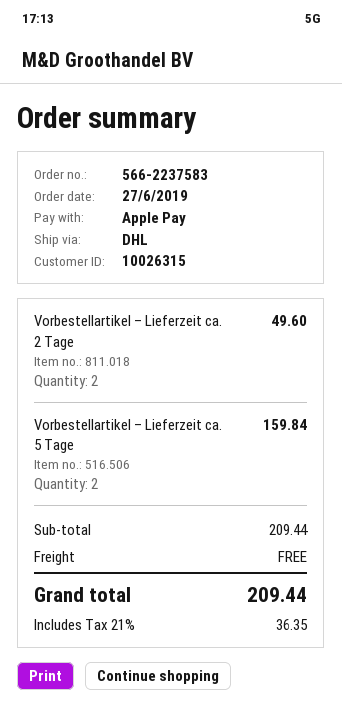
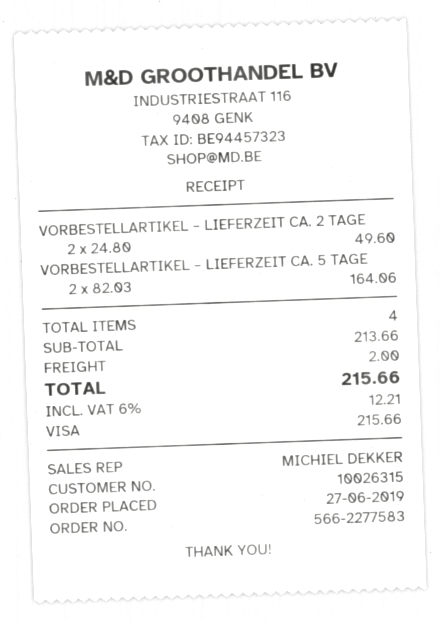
order number: 566-2237583 -> 566-2277583
payment method: Apple Pay -> Visa
Vorbestellartikel – Lieferzeit ca. 5 Tage: 2 for 159.84 -> 2 for 164.06
subtotal: 209.44 -> 213.66
shipping: 0.00 -> 2.00
tax: 21% = 36.35 -> 6% = 12.21
total: 209.44 -> 215.66

